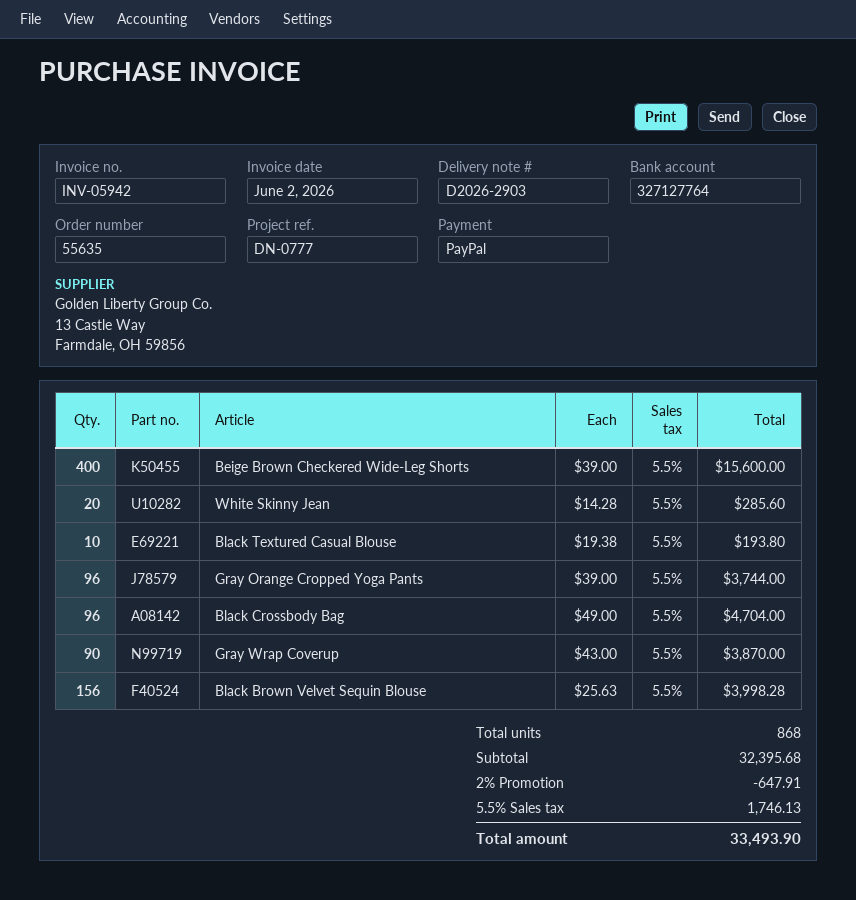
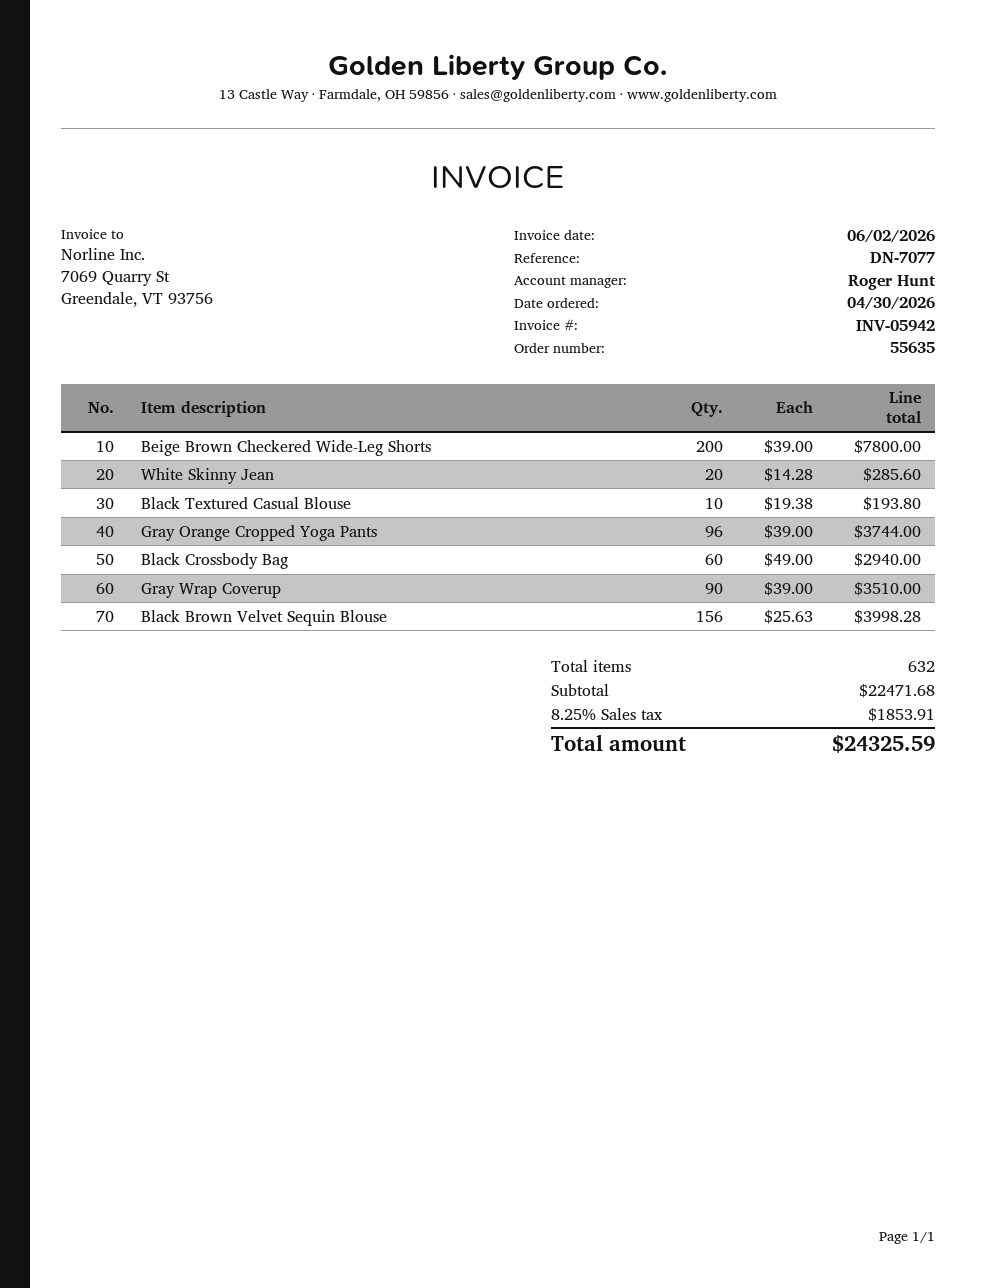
reference: DN-0777 -> DN-7077
Beige Brown Checkered Wide-Leg Shorts: 400 x 39.00 = 15600.00 -> 200 x 39.00 = 7800.00
Black Crossbody Bag: 96 x 49.00 = 4704.00 -> 60 x 49.00 = 2940.00
Gray Wrap Coverup: 90 x 43.00 = 3870.00 -> 90 x 39.00 = 3510.00
total quantity: 868 -> 632
subtotal: 32395.68 -> 22471.68
discount: 2% = 647.91 -> none
tax: 5.5% = 1746.13 -> 8.25% = 1853.91
total: 33493.90 -> 24325.59

